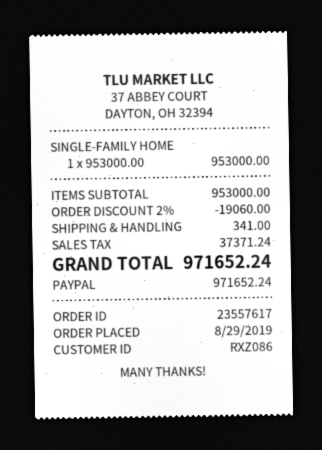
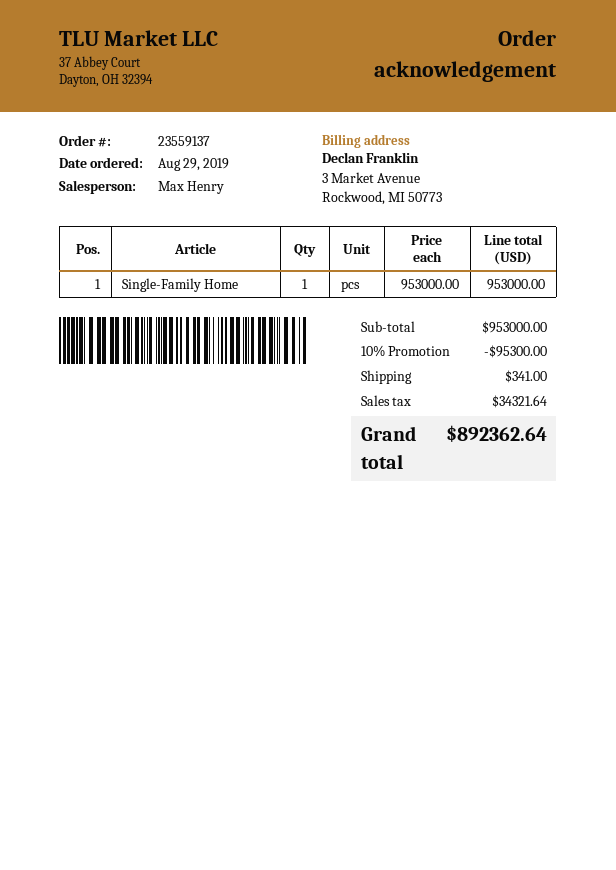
order number: 23557617 -> 23559137
discount: 2% = 19060.00 -> 10% = 95300.00
tax: 37371.24 -> 34321.64
total: 971652.24 -> 892362.64

